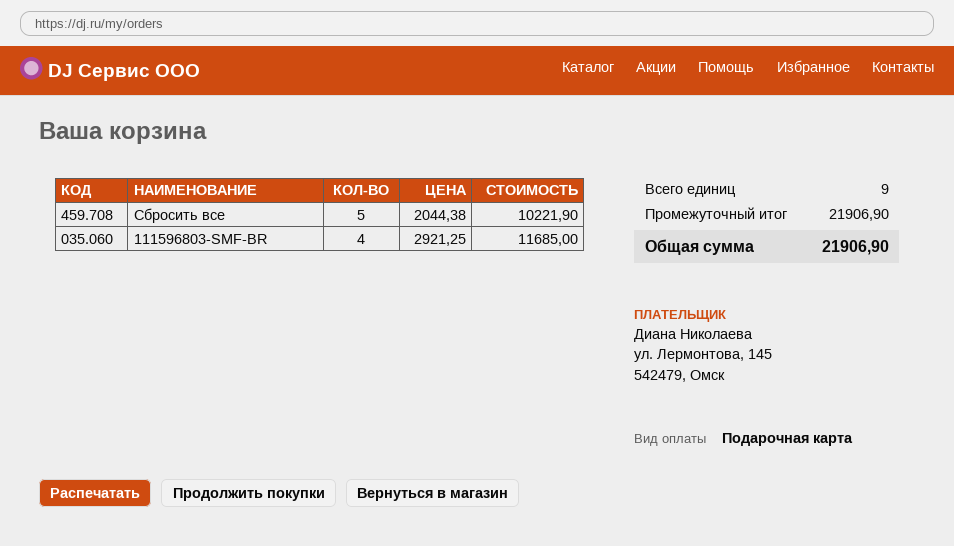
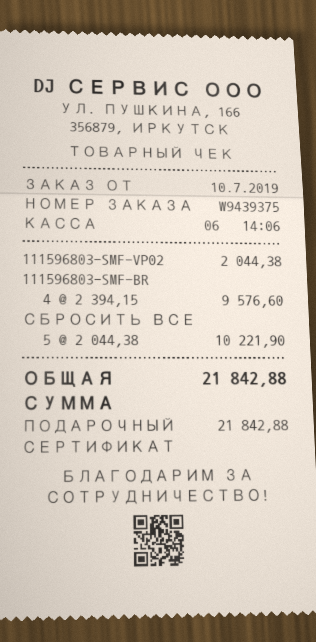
111596803-SMF-BR: 4 x 2921.25 = 11685.00 -> 4 x 2394.15 = 9576.60
111596803-SMF-VP02: none -> 1 x 2044.38 = 2044.38
total: 21906.90 -> 21842.88

